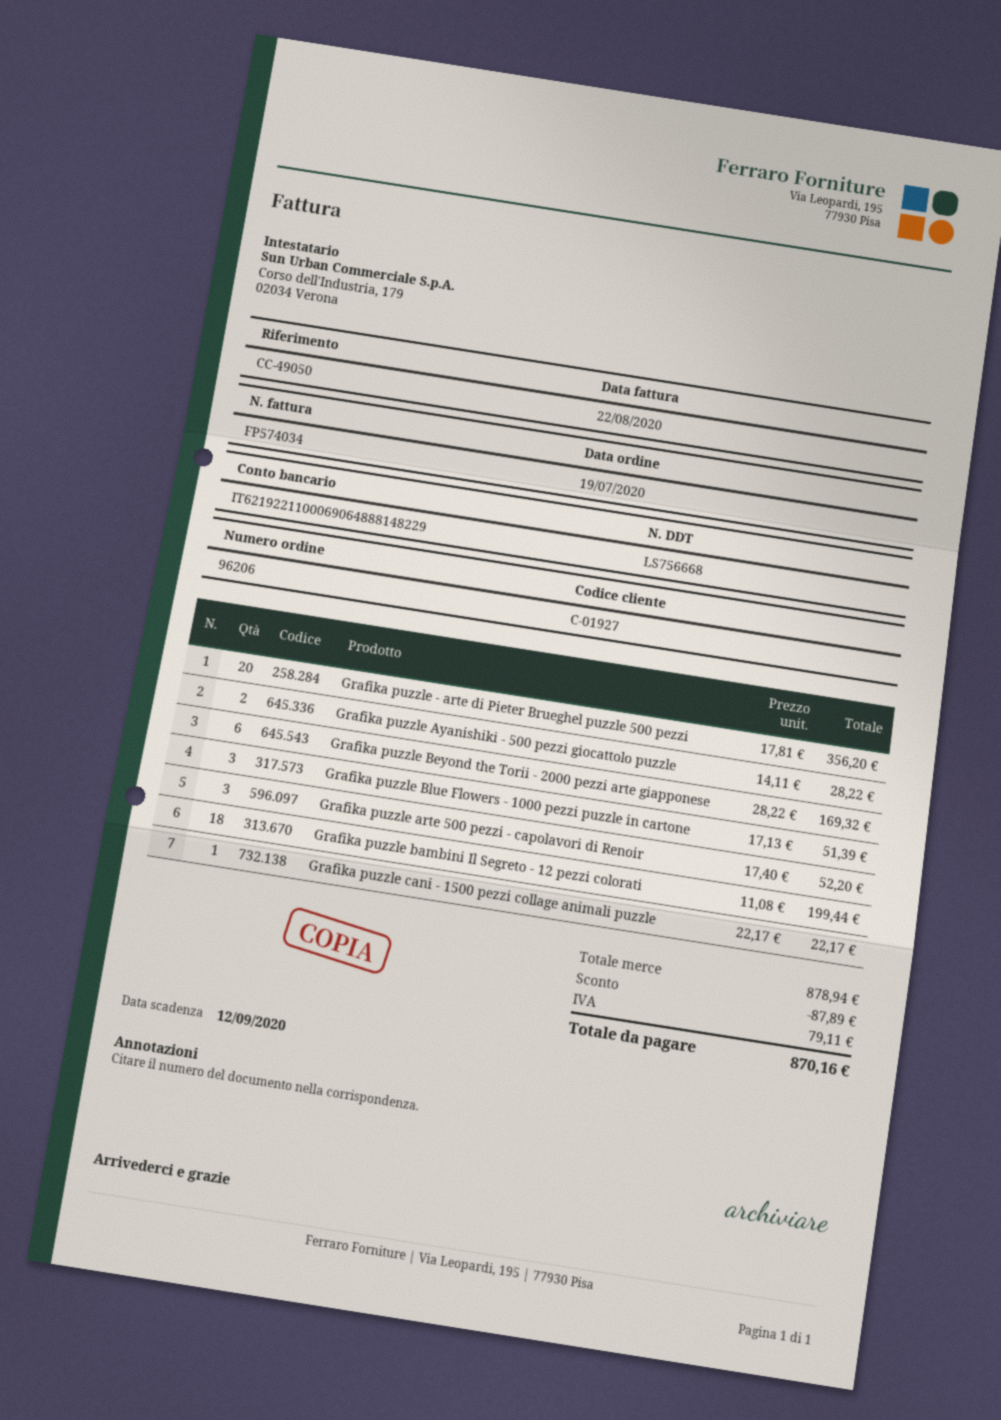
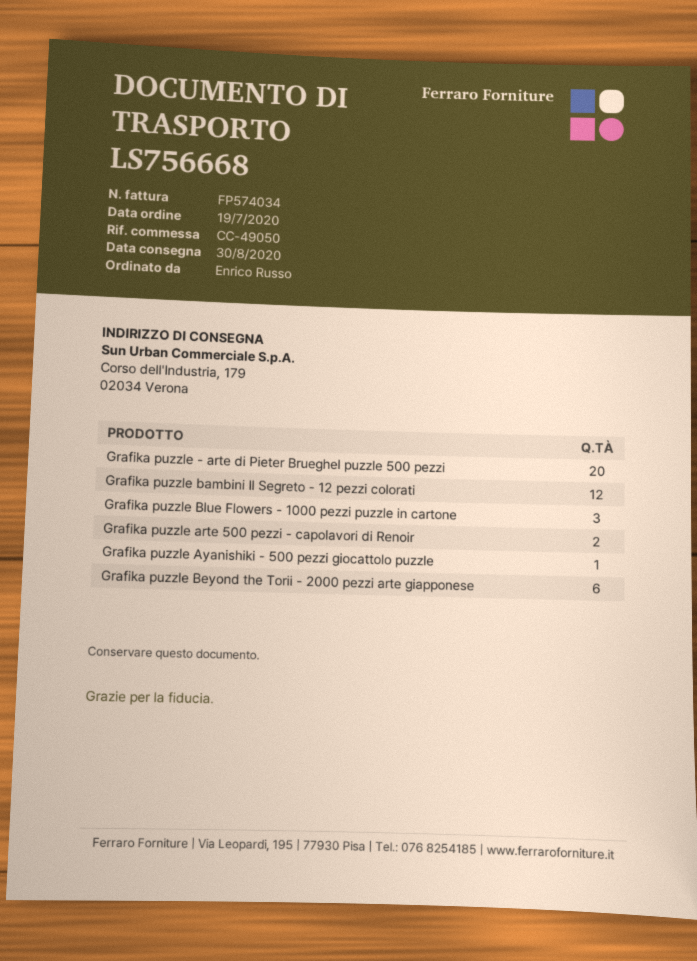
Grafika puzzle Ayanishiki - 500 pezzi giocattolo puzzle: 2 -> 1
Grafika puzzle arte 500 pezzi - capolavori di Renoir: 3 -> 2
Grafika puzzle bambini Il Segreto - 12 pezzi colorati: 18 -> 12
Grafika puzzle cani - 1500 pezzi collage animali puzzle: 1 -> none

